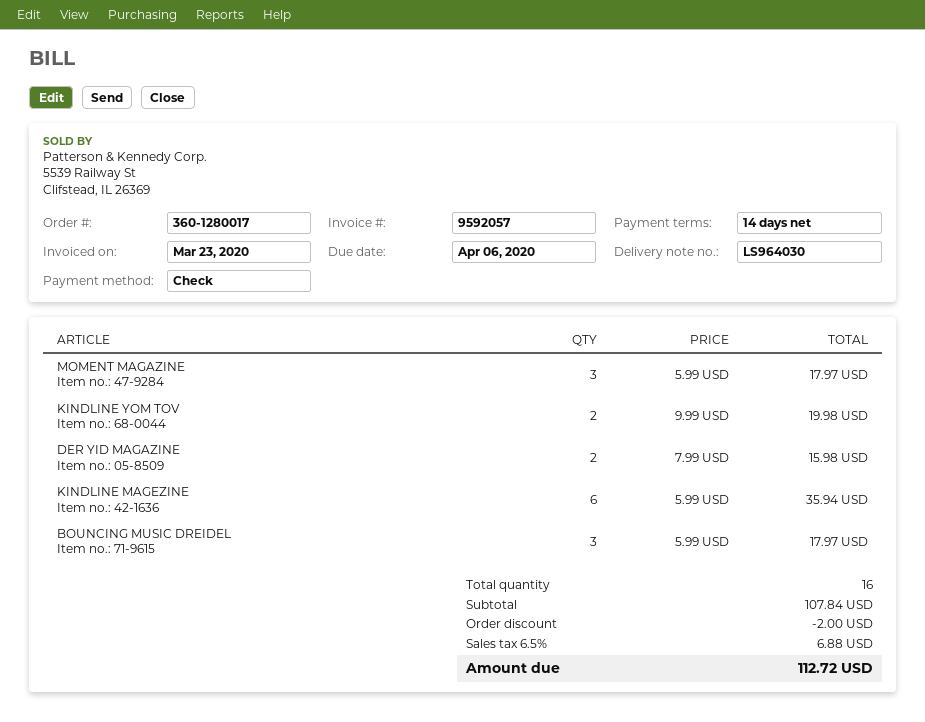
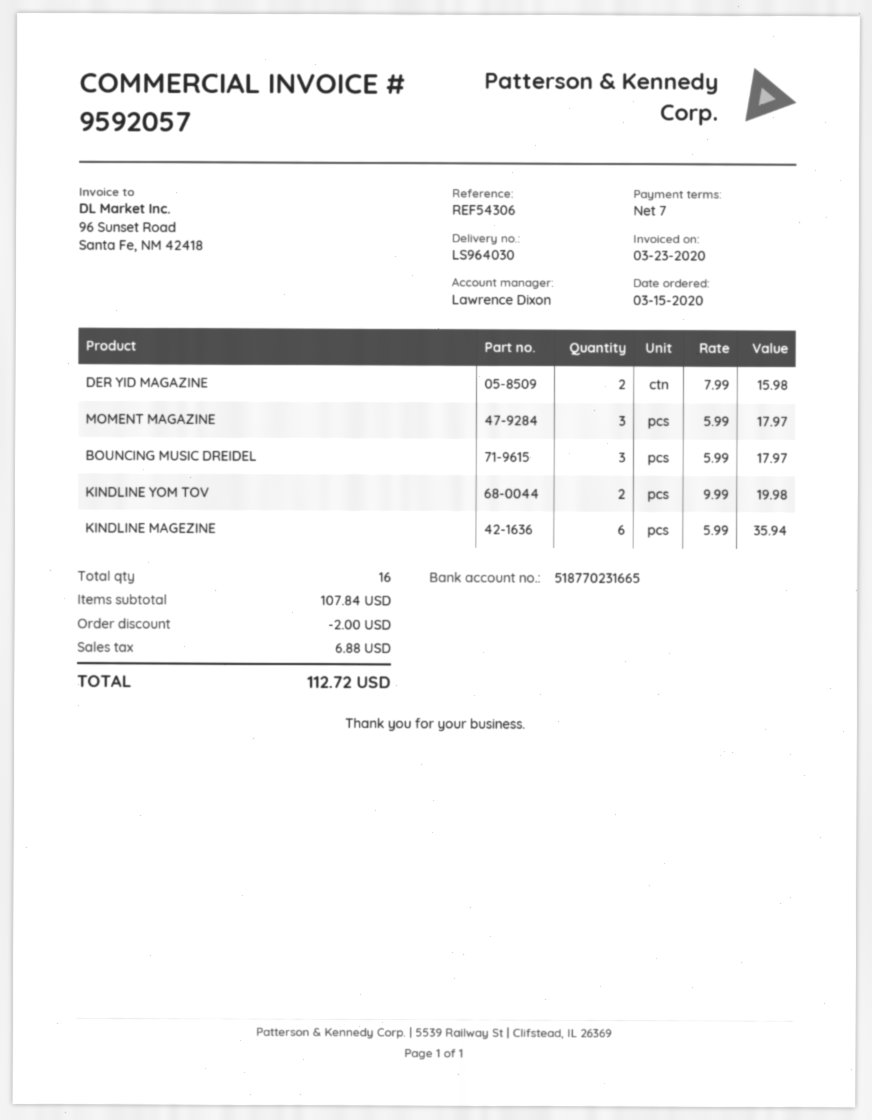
payment terms: 14 days -> 7 days

